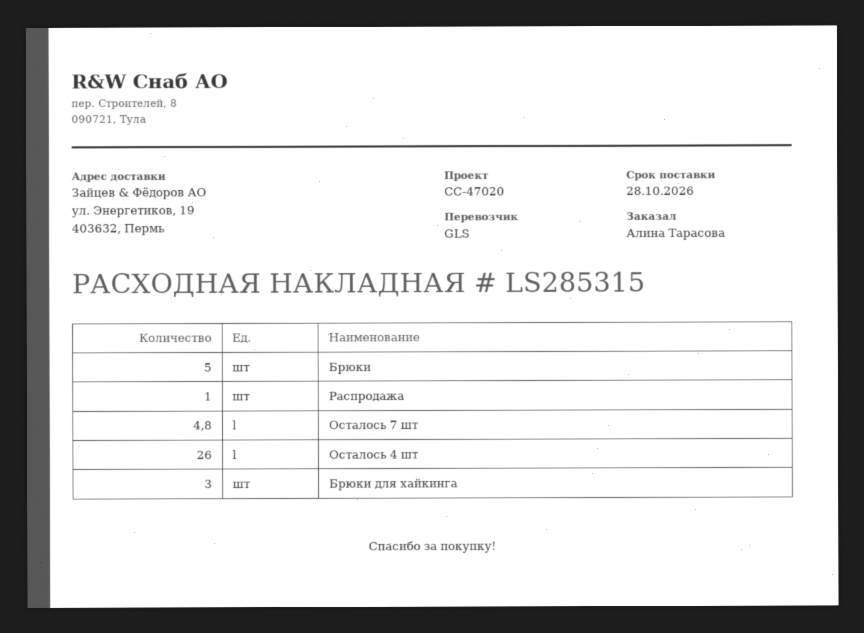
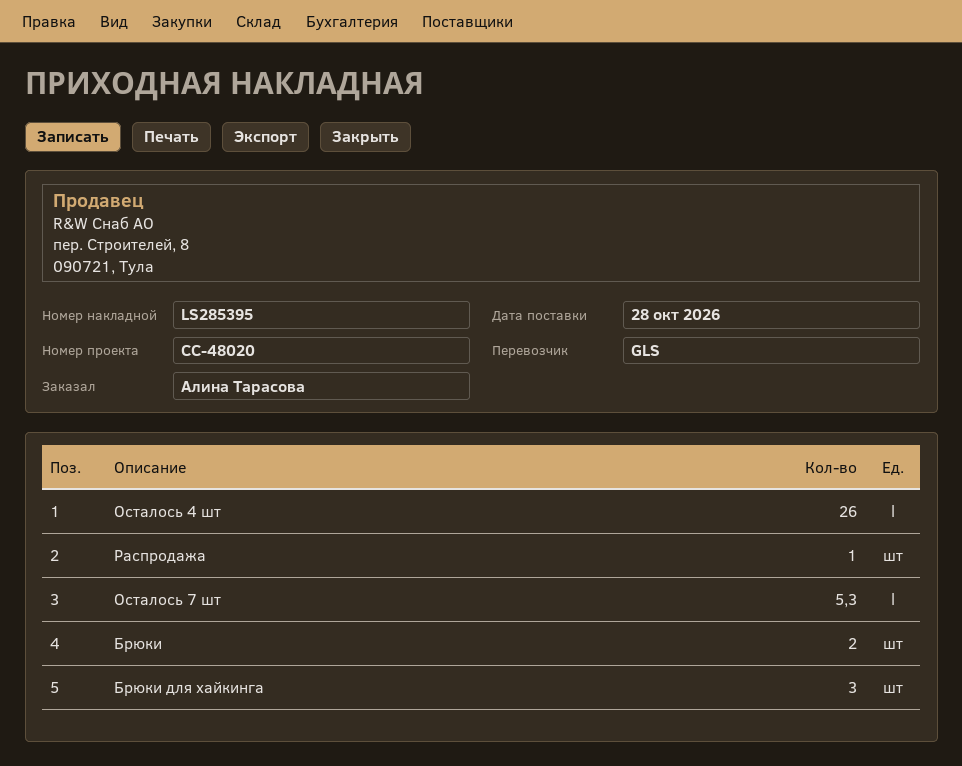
delivery note number: LS285315 -> LS285395
reference: CC-47020 -> CC-48020
Брюки: 5 -> 2
Осталось 7 шт: 4.8 -> 5.3

